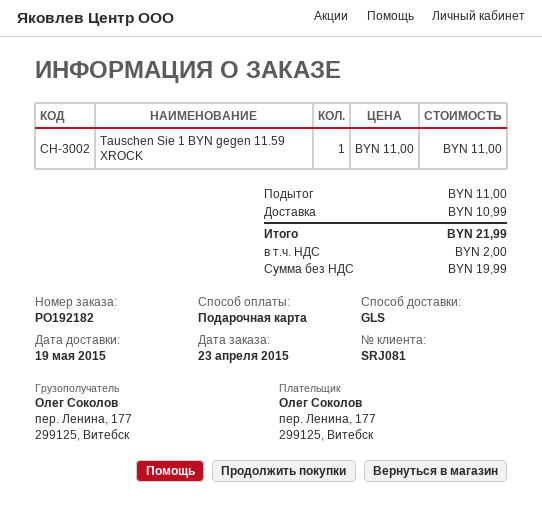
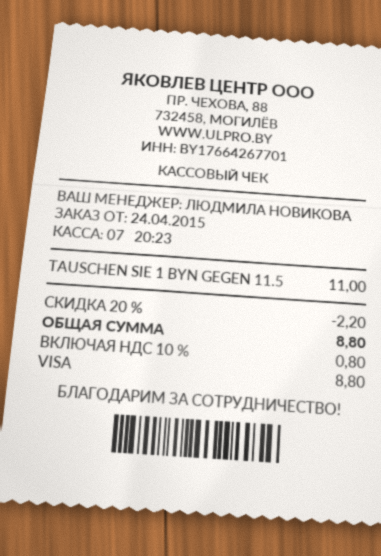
order date: 2015-04-23 -> 2015-04-24
payment method: gift card -> Visa
discount: none -> 20% = 2.20
shipping: 10.99 -> none
tax: 2.00 -> 0.80
total: 21.99 -> 8.80

